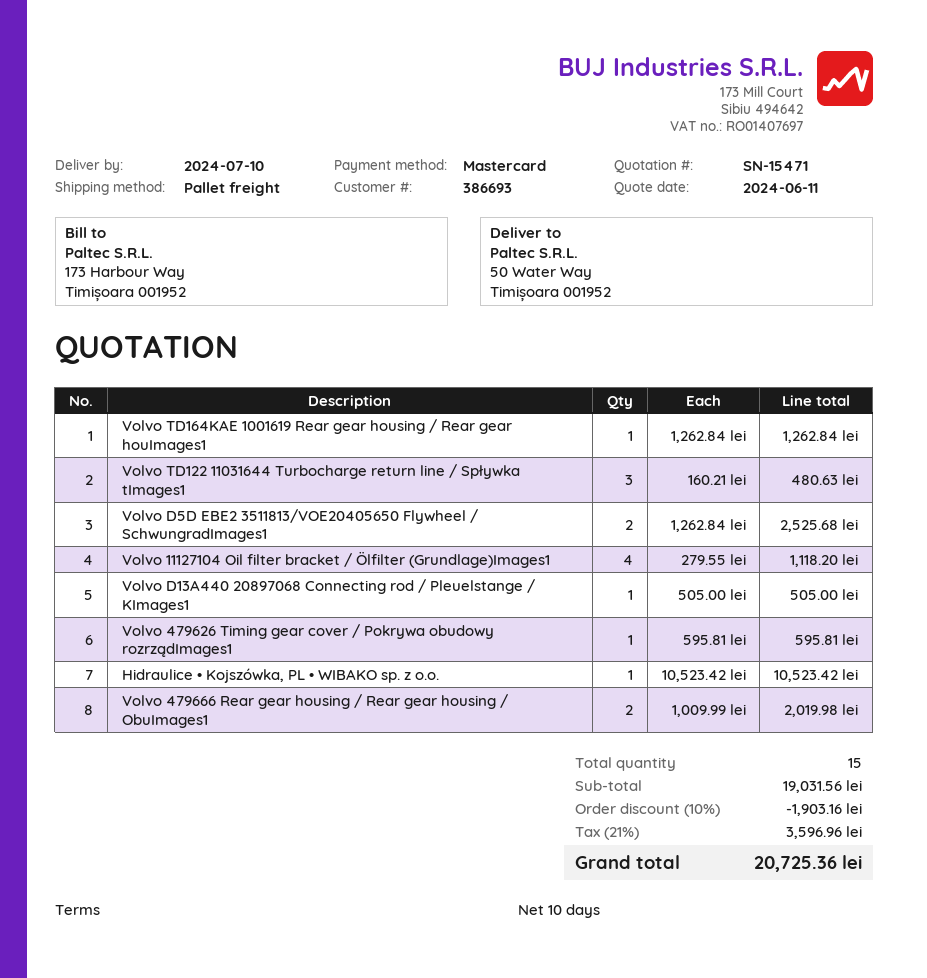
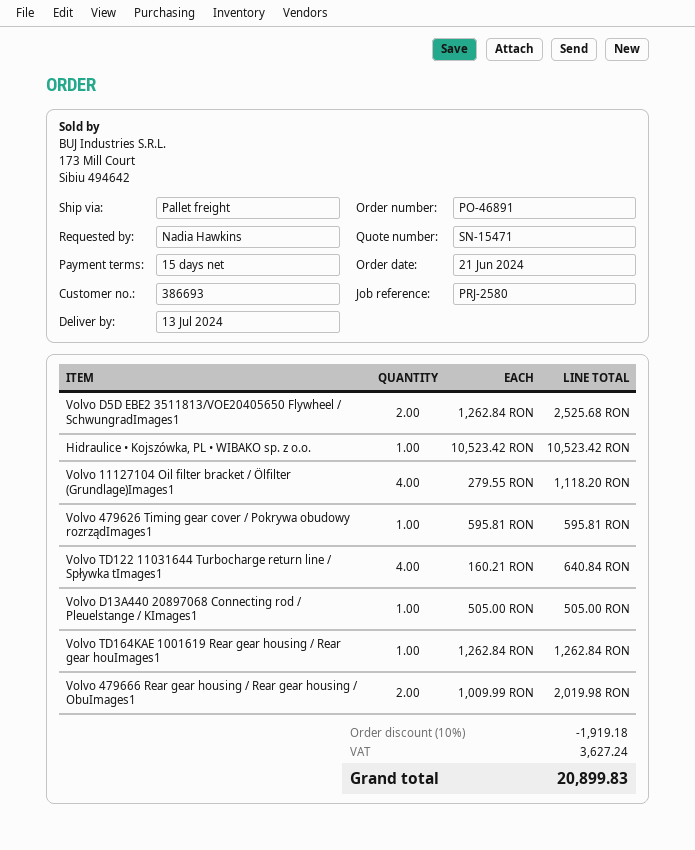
delivery date: 2024-07-10 -> 2024-07-13
payment terms: 10 days -> 15 days
Volvo TD122 11031644 Turbocharge return line / Spływka tImages1: 3 x 160.21 = 480.63 -> 4 x 160.21 = 640.84
discount: 10% = 1903.16 -> 10% = 1919.18
tax: 3596.96 -> 3627.24
total: 20725.36 -> 20899.83

